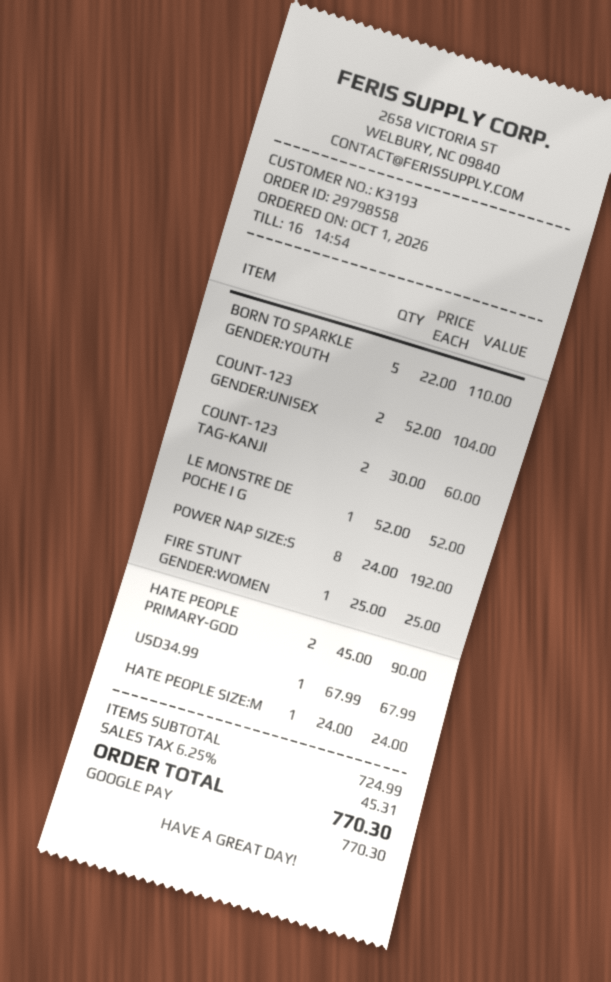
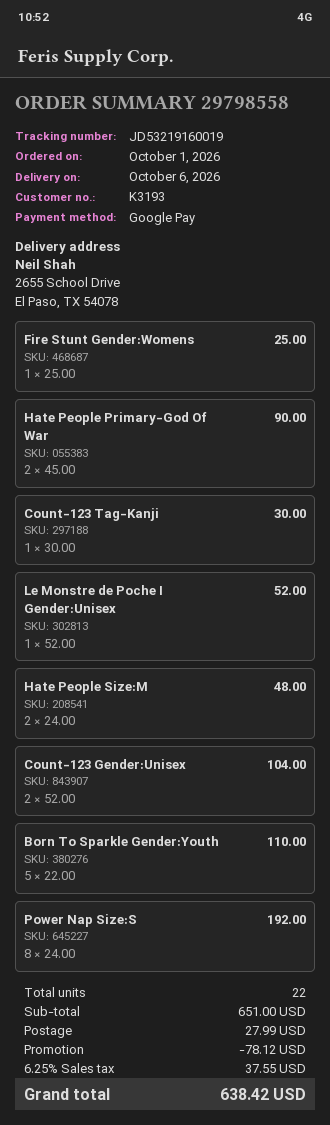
COUNT-123 TAG-KANJI: 2 x 30.00 = 60.00 -> 1 x 30.00 = 30.00
USD34.99: 1 x 67.99 = 67.99 -> none
HATE PEOPLE SIZE:M: 1 x 24.00 = 24.00 -> 2 x 24.00 = 48.00
subtotal: 724.99 -> 651.00
discount: none -> 78.12
shipping: none -> 27.99
tax: 6.25% = 45.31 -> 6.25% = 37.55
total: 770.30 -> 638.42

